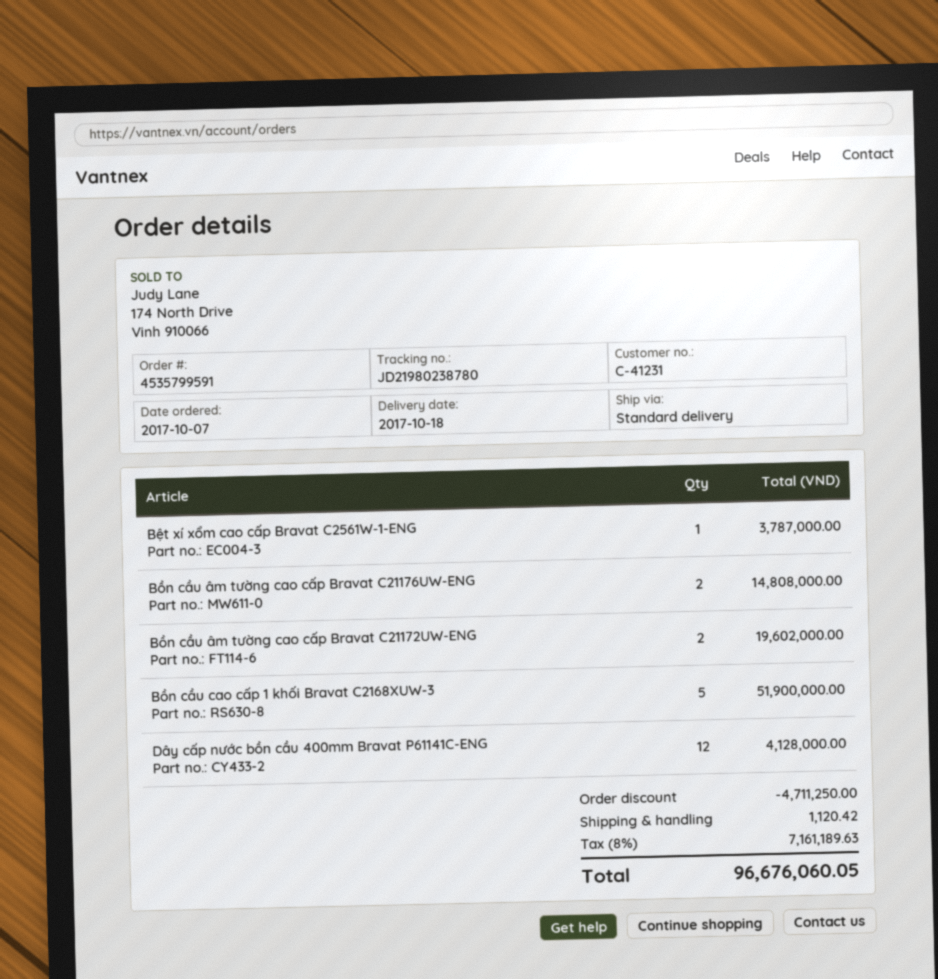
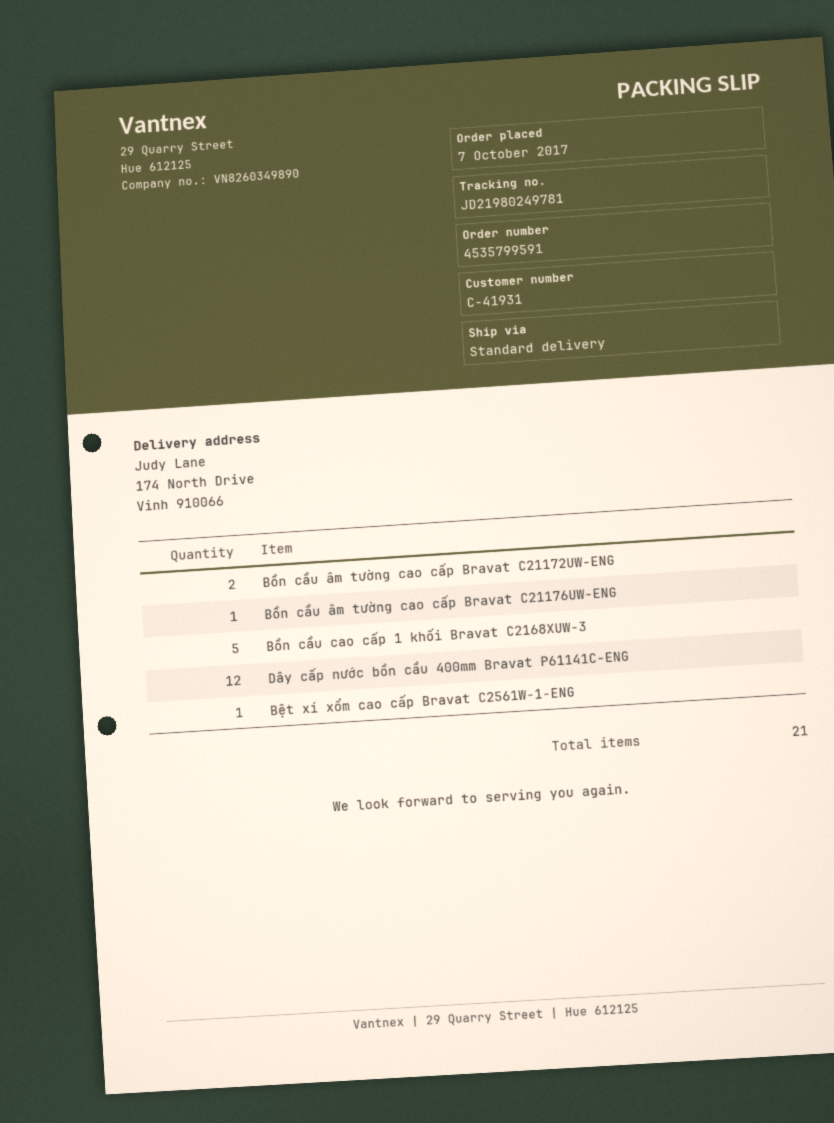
customer number: C-41231 -> C-41931
tracking number: JD21980238780 -> JD21980249781
Bồn cầu âm tường cao cấp Bravat C21176UW-ENG: 2 -> 1

